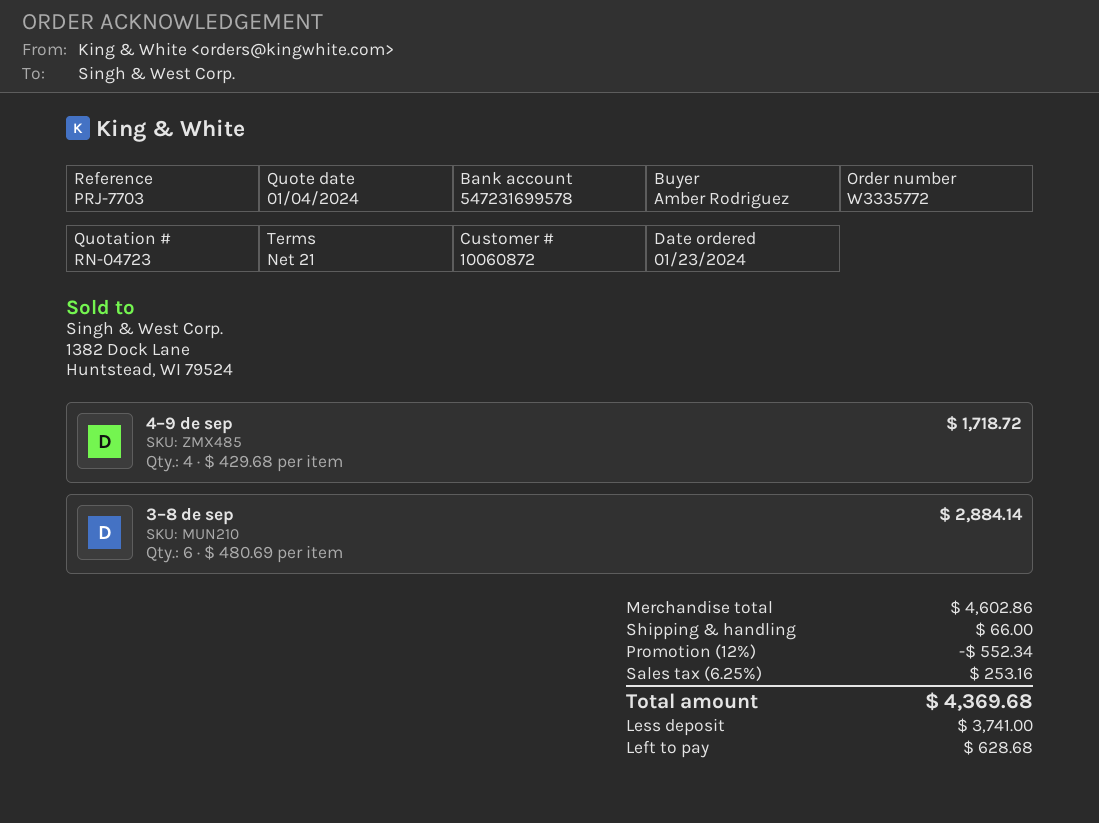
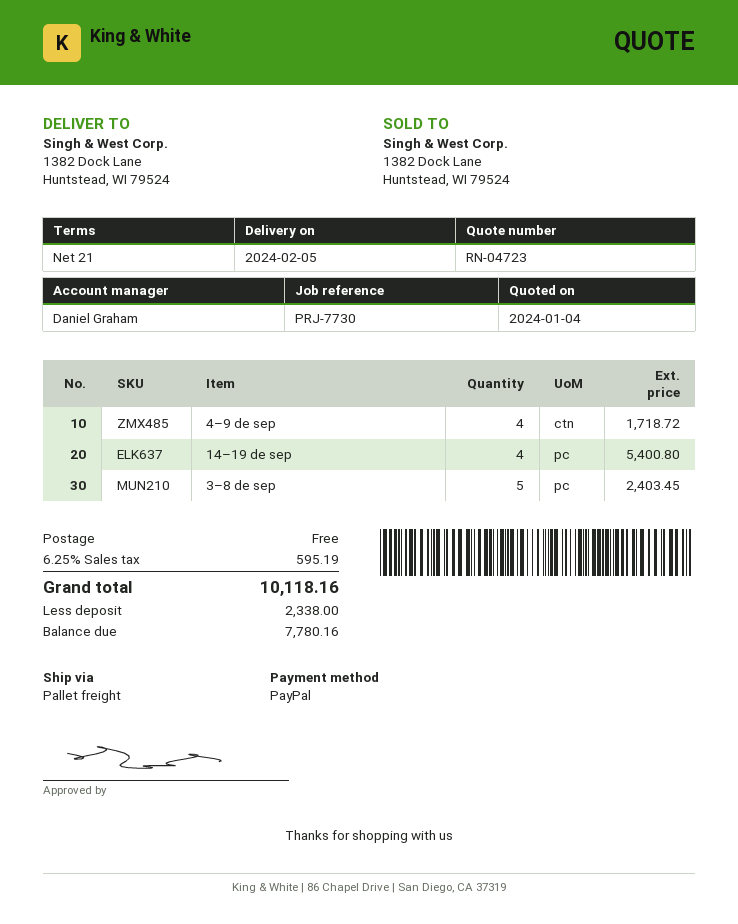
reference: PRJ-7703 -> PRJ-7730
3–8 de sep: 6 for 2884.14 -> 5 for 2403.45
14–19 de sep: none -> 4 for 5400.80
discount: 12% = 552.34 -> none
shipping: 66.00 -> 0.00
tax: 6.25% = 253.16 -> 6.25% = 595.19
total: 4369.68 -> 10118.16
deposit: 3741.00 -> 2338.00
balance: 628.68 -> 7780.16

